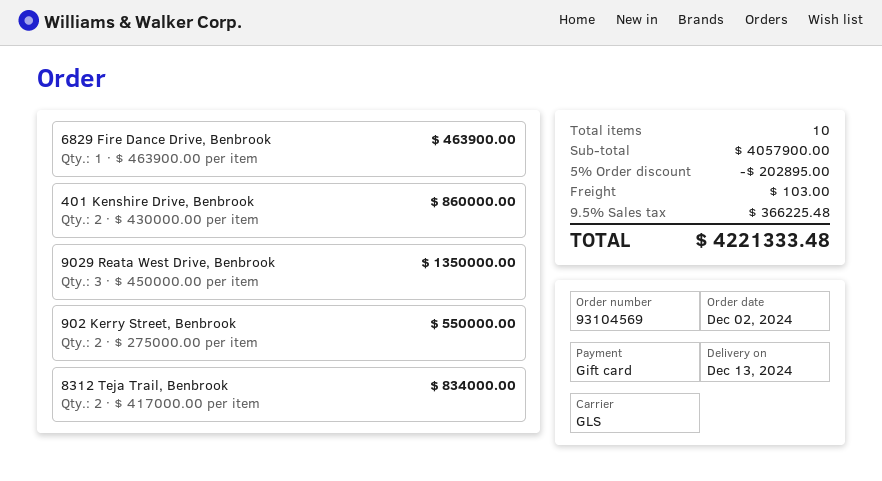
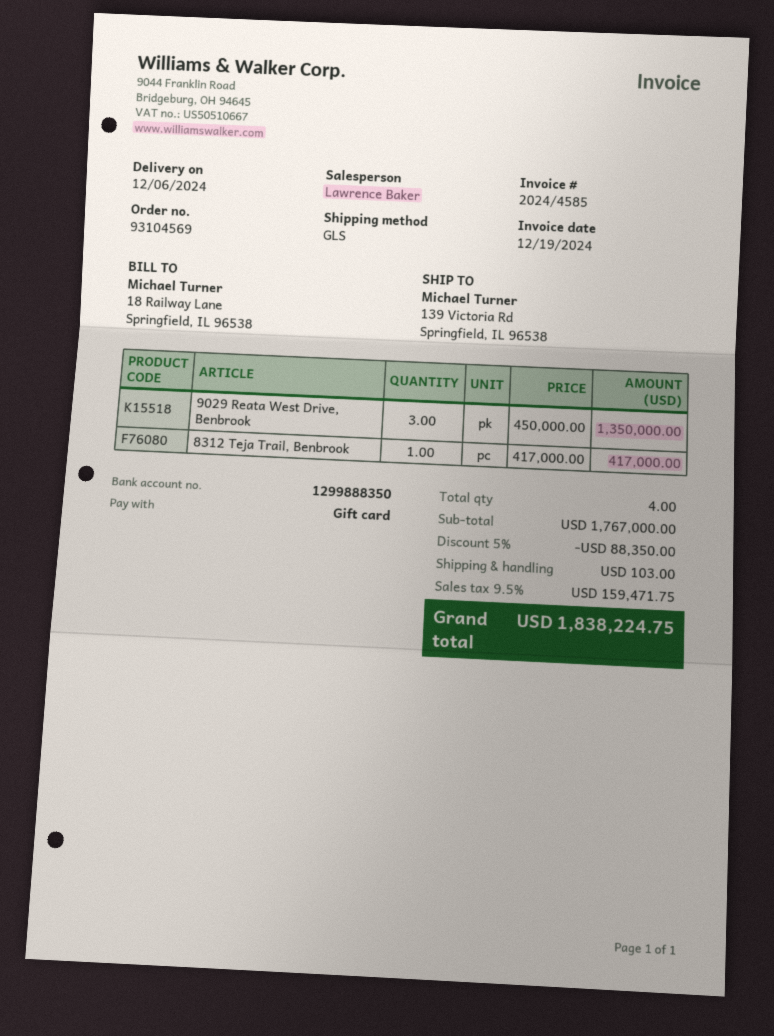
delivery date: 2024-12-13 -> 2024-12-06
6829 Fire Dance Drive, Benbrook: 1 x 463900.00 = 463900.00 -> none
401 Kenshire Drive, Benbrook: 2 x 430000.00 = 860000.00 -> none
902 Kerry Street, Benbrook: 2 x 275000.00 = 550000.00 -> none
8312 Teja Trail, Benbrook: 2 x 417000.00 = 834000.00 -> 1 x 417000.00 = 417000.00
total quantity: 10 -> 4
subtotal: 4057900.00 -> 1767000.00
discount: 5% = 202895.00 -> 5% = 88350.00
tax: 9.5% = 366225.48 -> 9.5% = 159471.75
total: 4221333.48 -> 1838224.75

